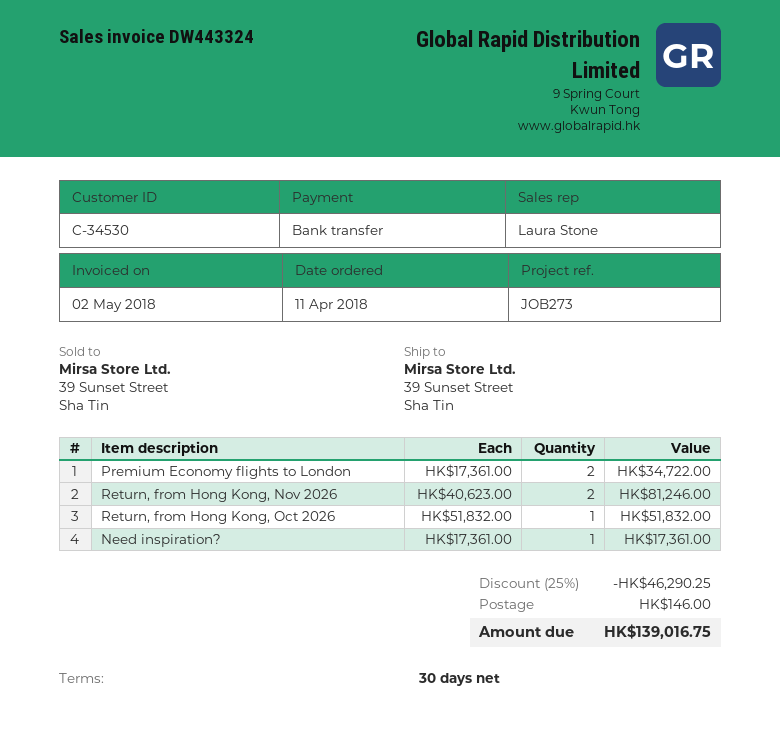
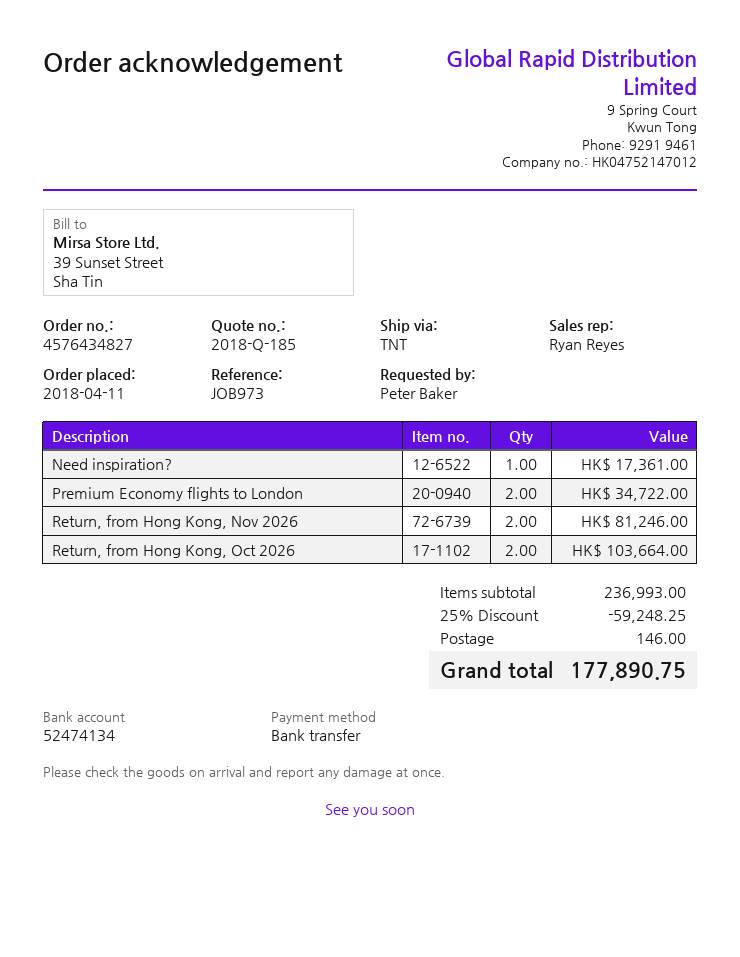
reference: JOB273 -> JOB973
sales rep: Laura Stone -> Ryan Reyes
Return, from Hong Kong, Oct 2026: 1 for 51832.00 -> 2 for 103664.00
discount: 25% = 46290.25 -> 25% = 59248.25
total: 139016.75 -> 177890.75

